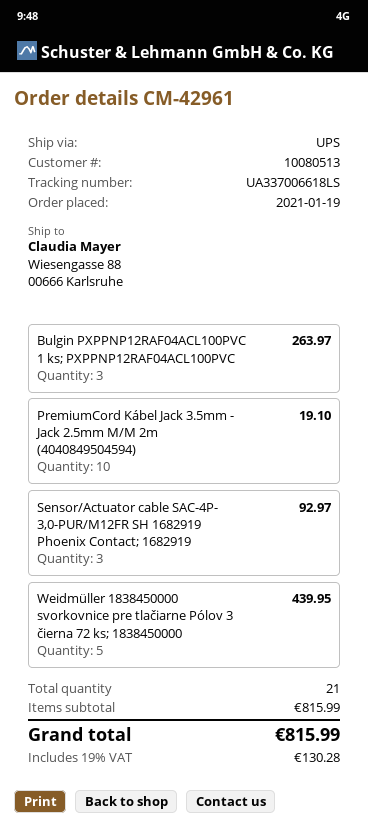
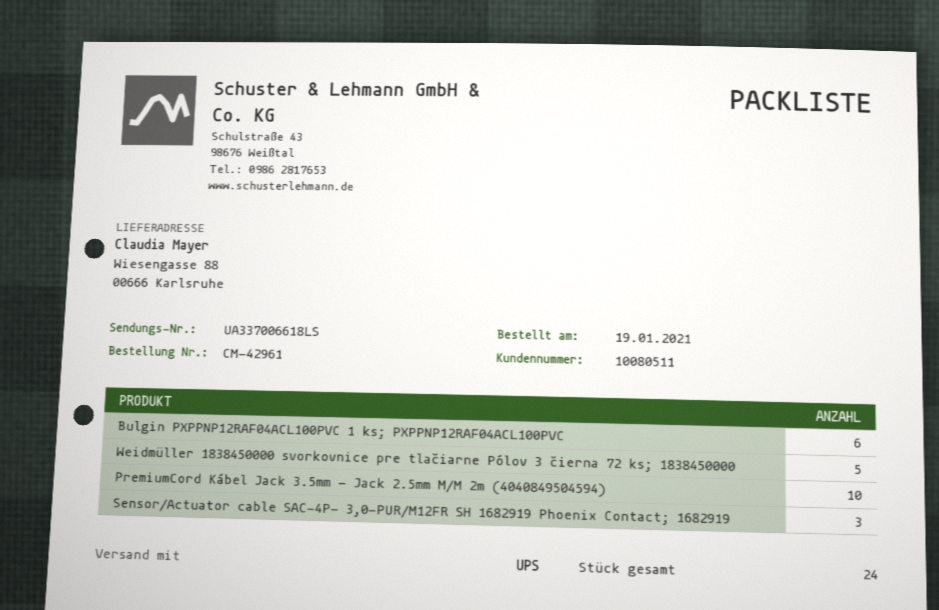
customer number: 10080513 -> 10080511
Bulgin PXPPNP12RAF04ACL100PVC 1 ks; PXPPNP12RAF04ACL100PVC: 3 -> 6
total quantity: 21 -> 24

